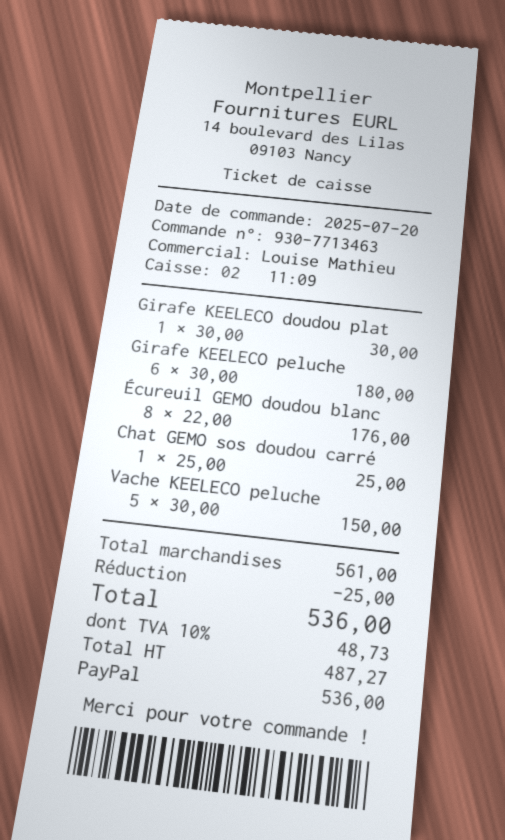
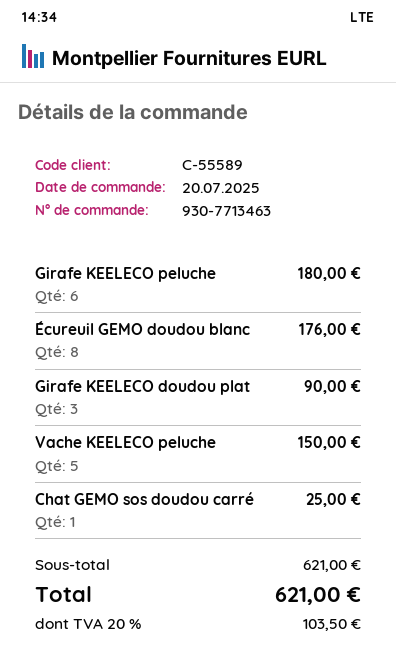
Girafe KEELECO doudou plat: 1 for 30.00 -> 3 for 90.00
subtotal: 561.00 -> 621.00
discount: 25.00 -> none
tax: 10% = 48.73 -> 20% = 103.50
total: 536.00 -> 621.00

